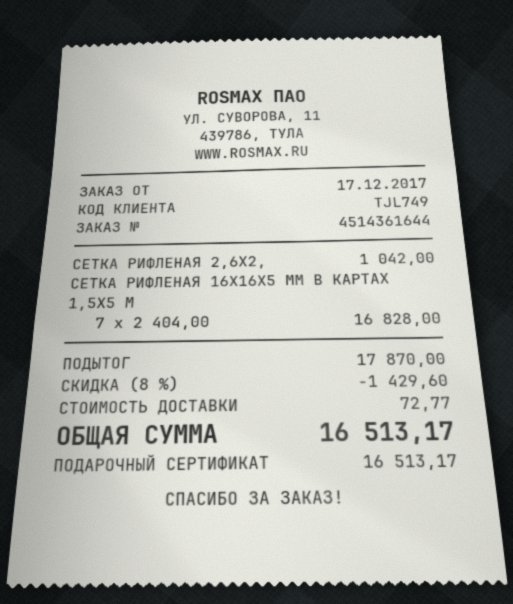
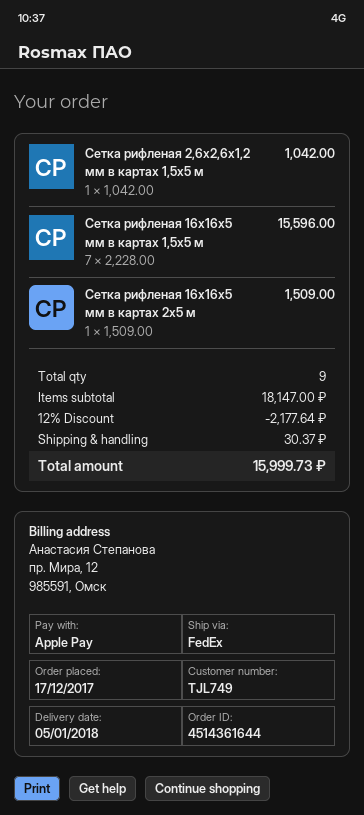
payment method: gift card -> Apple Pay
СЕТКА РИФЛЕНАЯ 16Х16Х5 ММ В КАРТАХ 1,5Х5 М: 7 x 2404.00 = 16828.00 -> 7 x 2228.00 = 15596.00
Сетка рифленая 16х16х5 мм в картах 2х5 м: none -> 1 x 1509.00 = 1509.00
subtotal: 17870.00 -> 18147.00
discount: 8% = 1429.60 -> 12% = 2177.64
shipping: 72.77 -> 30.37
total: 16513.17 -> 15999.73

